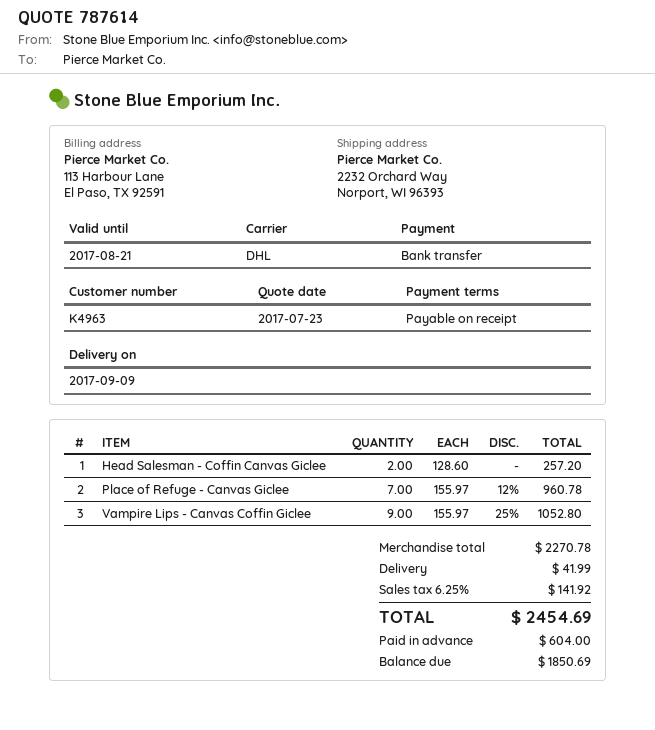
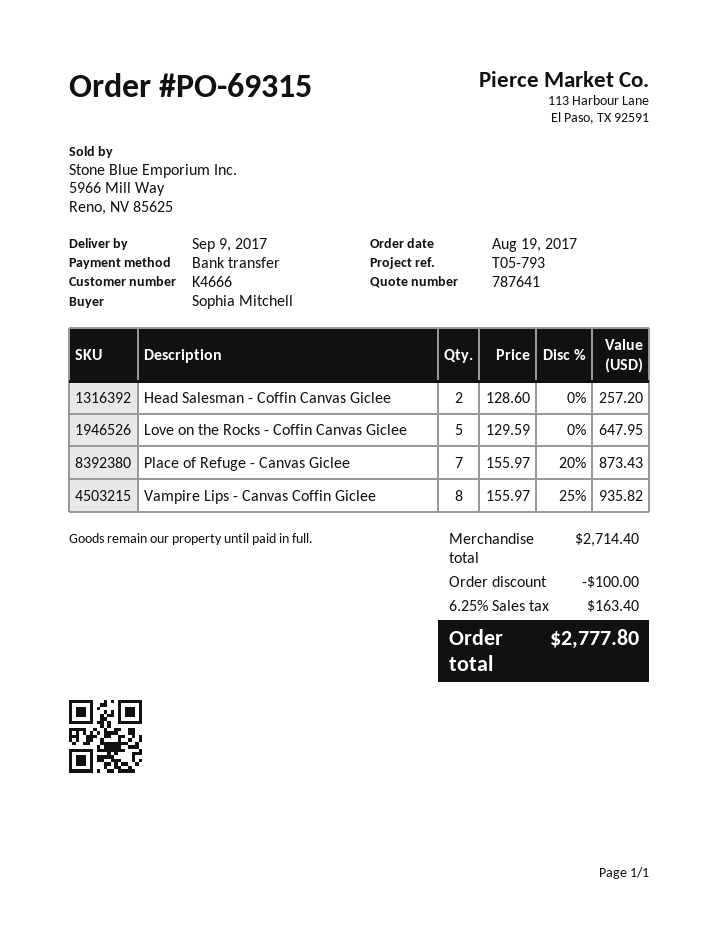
quote number: 787614 -> 787641
customer number: K4963 -> K4666
Place of Refuge - Canvas Giclee: 7 x 155.97 - 12% = 960.78 -> 7 x 155.97 - 20% = 873.43
Vampire Lips - Canvas Coffin Giclee: 9 x 155.97 - 25% = 1052.80 -> 8 x 155.97 - 25% = 935.82
Love on the Rocks - Coffin Canvas Giclee: none -> 5 x 129.59 = 647.95
subtotal: 2270.78 -> 2714.40
discount: none -> 100.00
shipping: 41.99 -> none
tax: 6.25% = 141.92 -> 6.25% = 163.40
total: 2454.69 -> 2777.80

